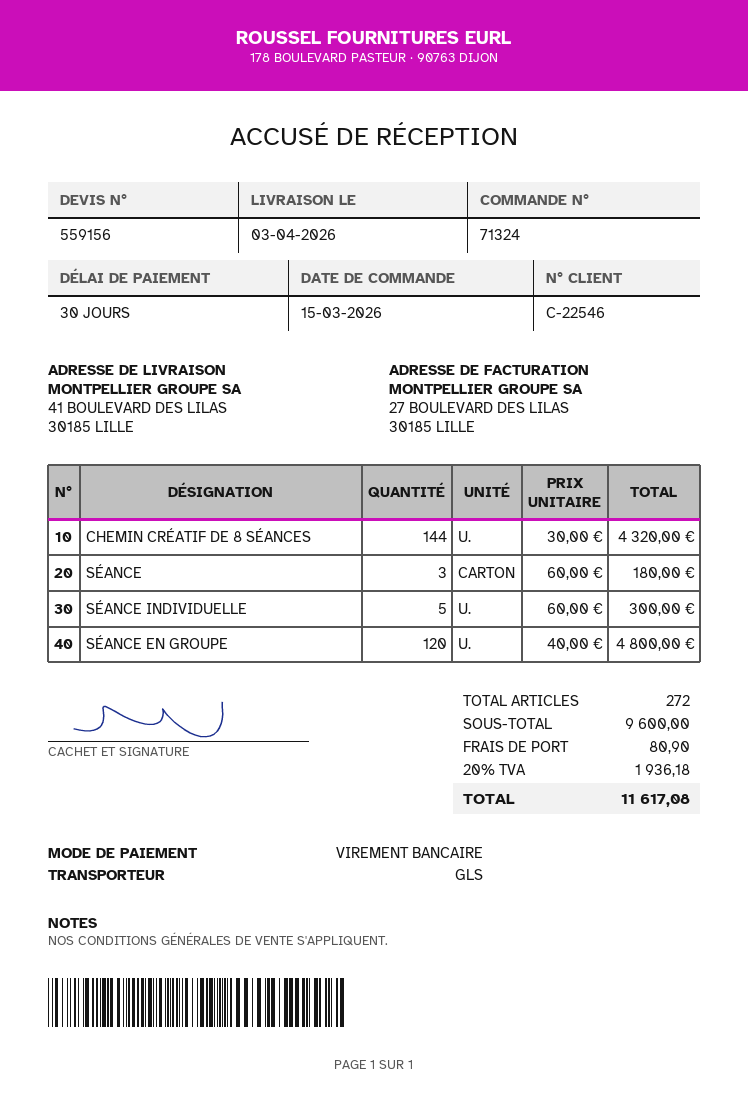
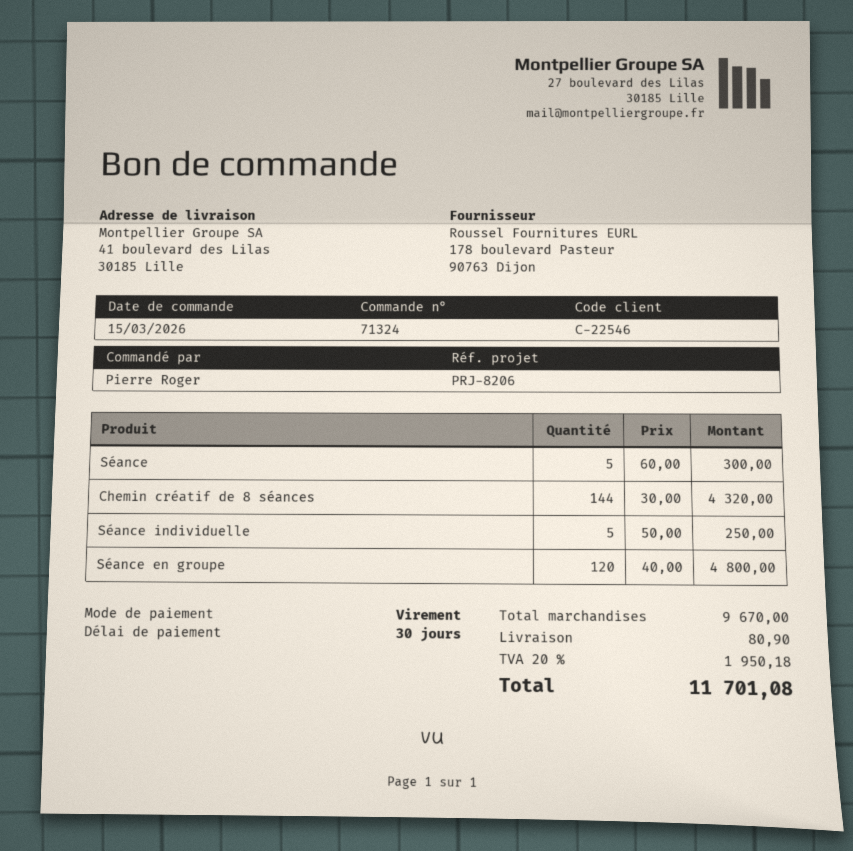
SÉANCE: 3 x 60.00 = 180.00 -> 5 x 60.00 = 300.00
SÉANCE INDIVIDUELLE: 5 x 60.00 = 300.00 -> 5 x 50.00 = 250.00
subtotal: 9600.00 -> 9670.00
tax: 20% = 1936.18 -> 20% = 1950.18
total: 11617.08 -> 11701.08

